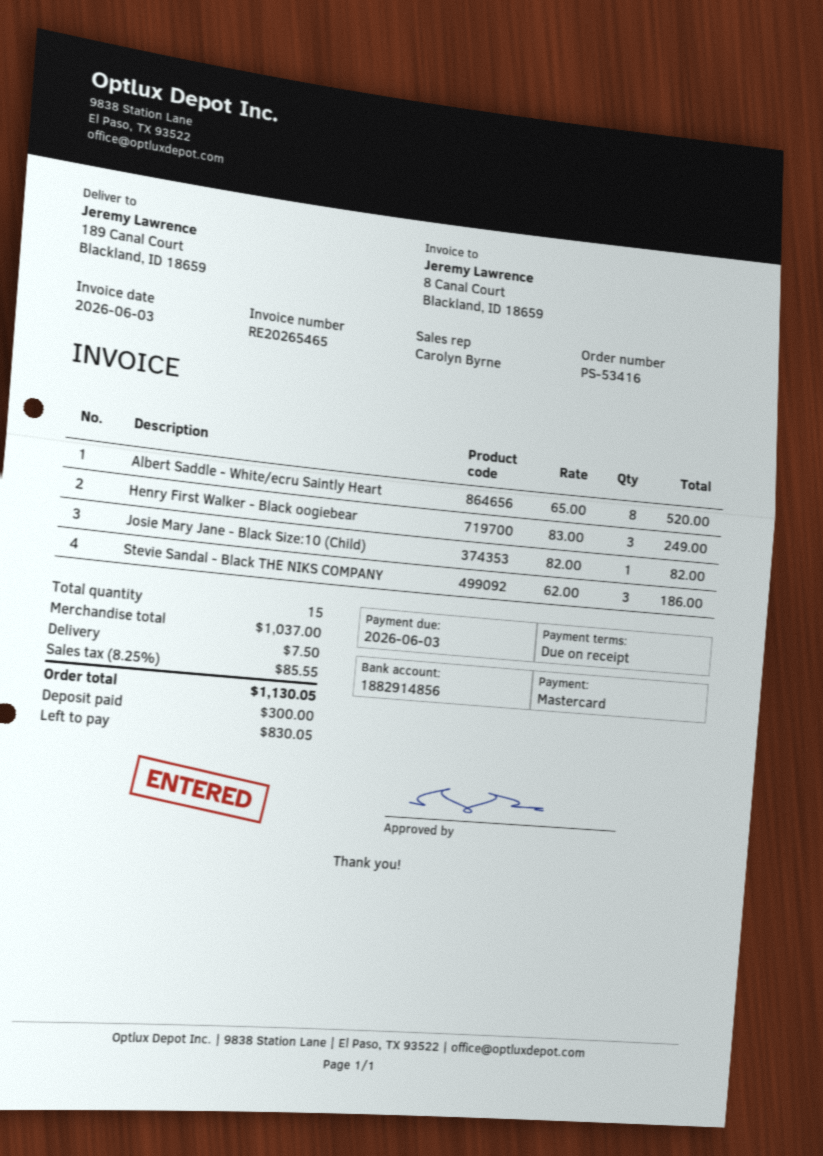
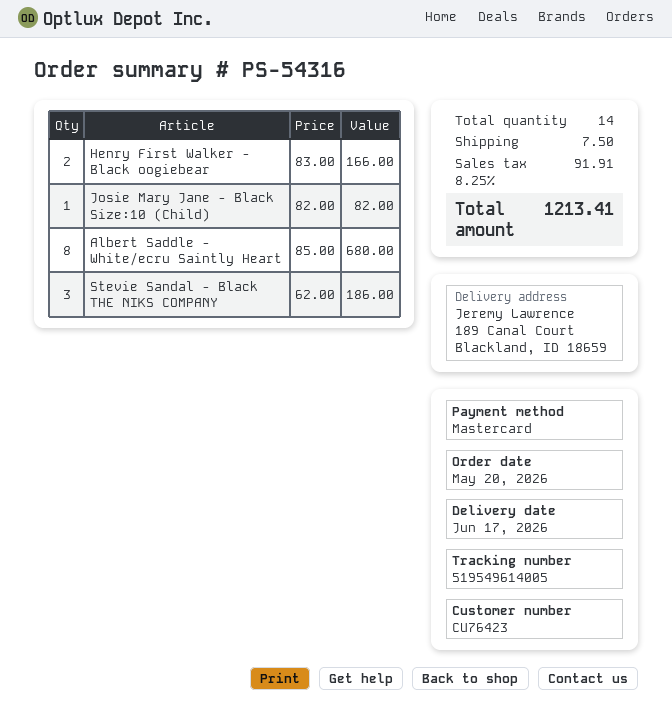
order number: PS-53416 -> PS-54316
Albert Saddle - White/ecru Saintly Heart: 8 x 65.00 = 520.00 -> 8 x 85.00 = 680.00
Henry First Walker - Black oogiebear: 3 x 83.00 = 249.00 -> 2 x 83.00 = 166.00
total quantity: 15 -> 14
tax: 8.25% = 85.55 -> 8.25% = 91.91
total: 1130.05 -> 1213.41

